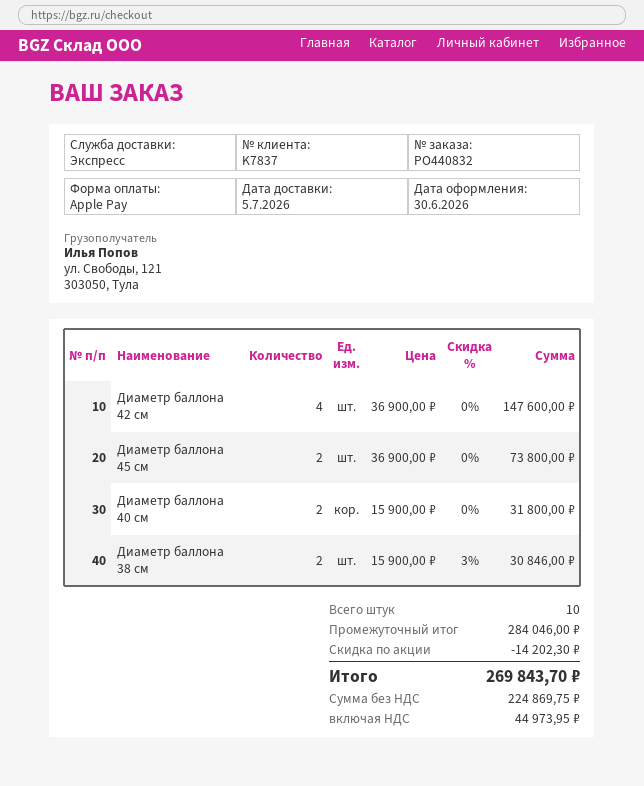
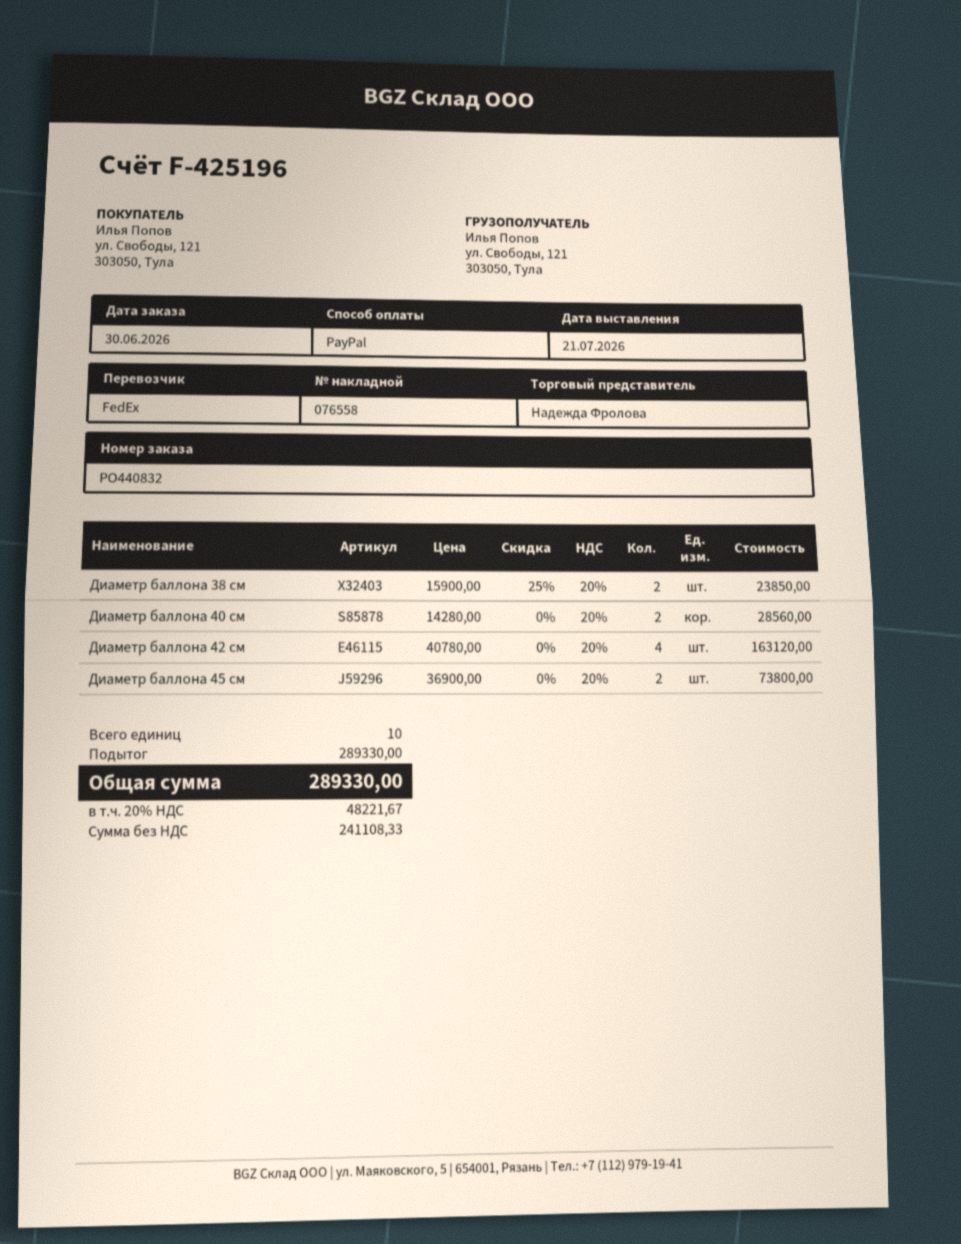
payment method: Apple Pay -> PayPal
shipping method: express -> FedEx
Диаметр баллона 42 см: 4 x 36900.00 = 147600.00 -> 4 x 40780.00 = 163120.00
Диаметр баллона 40 см: 2 x 15900.00 = 31800.00 -> 2 x 14280.00 = 28560.00
Диаметр баллона 38 см: 2 x 15900.00 - 3% = 30846.00 -> 2 x 15900.00 - 25% = 23850.00
subtotal: 284046.00 -> 289330.00
discount: 14202.30 -> none
net: 224869.75 -> 241108.33
tax: 44973.95 -> 48221.67
total: 269843.70 -> 289330.00

